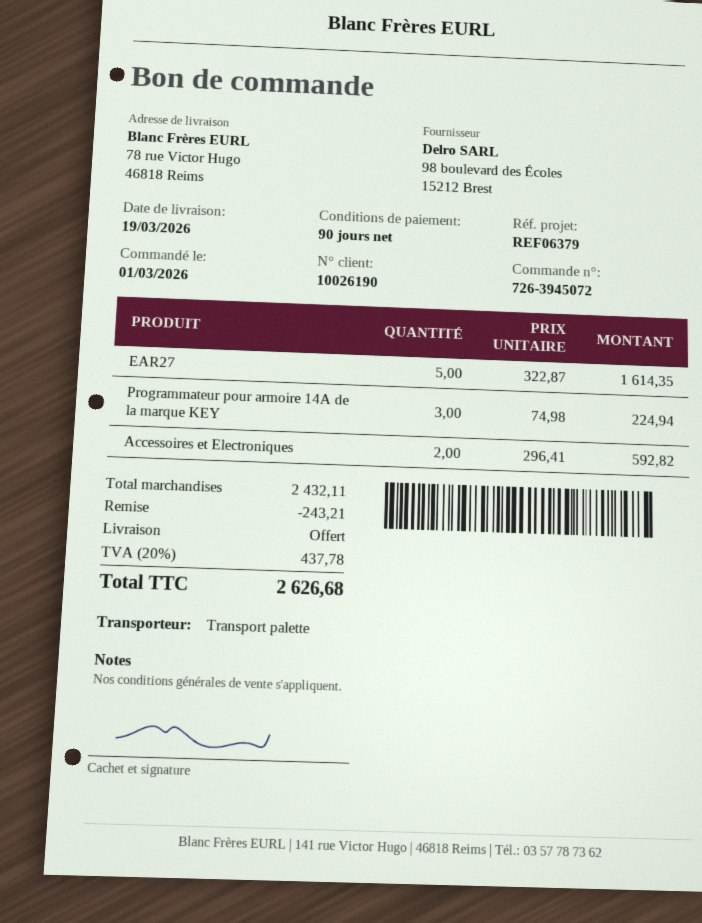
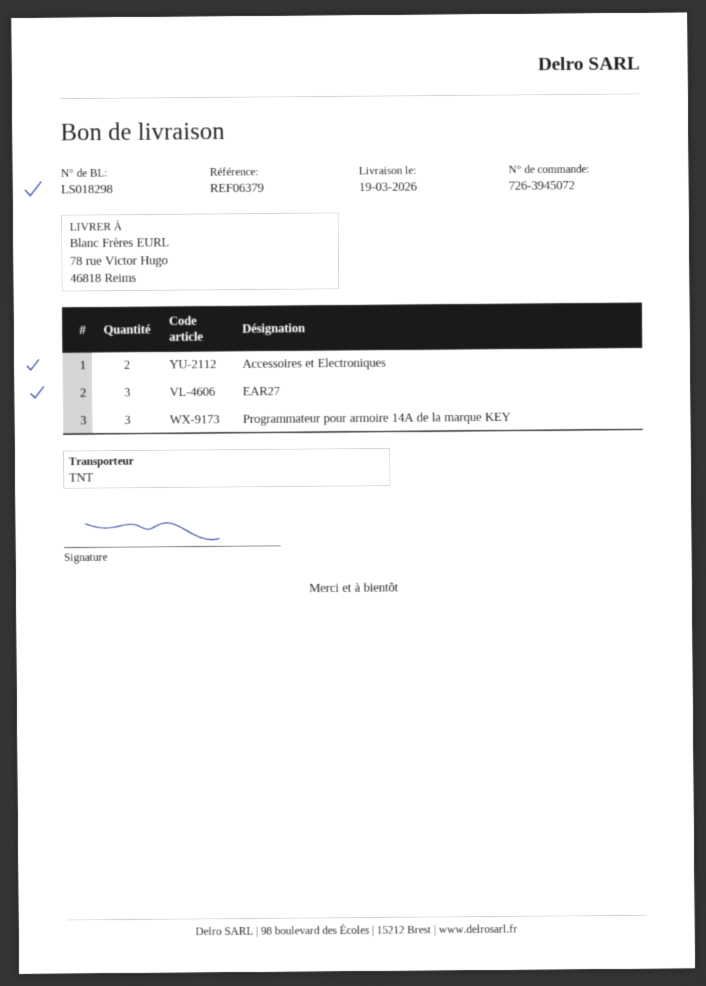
shipping method: pallet freight -> TNT
EAR27: 5 -> 3

